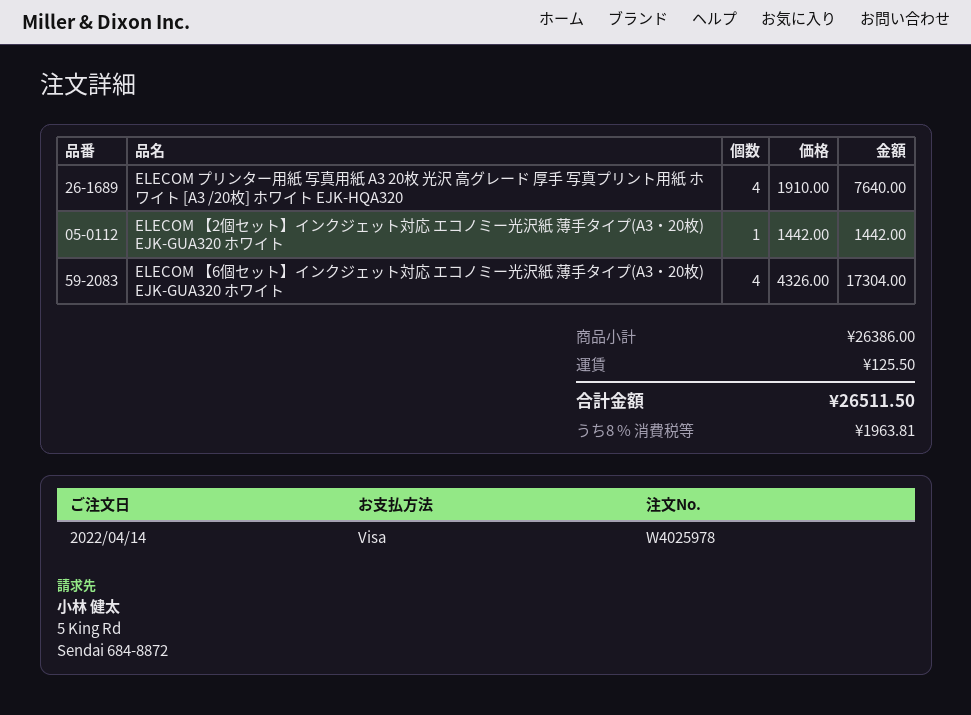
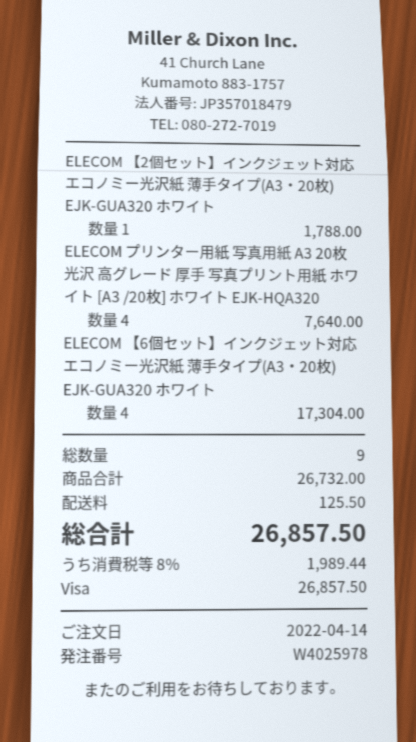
ELECOM 【2個セット】インクジェット対応 エコノミー光沢紙 薄手タイプ(A3・20枚) EJK-GUA320 ホワイト: 1 for 1442.00 -> 1 for 1788.00
subtotal: 26386.00 -> 26732.00
tax: 8% = 1963.81 -> 8% = 1989.44
total: 26511.50 -> 26857.50

